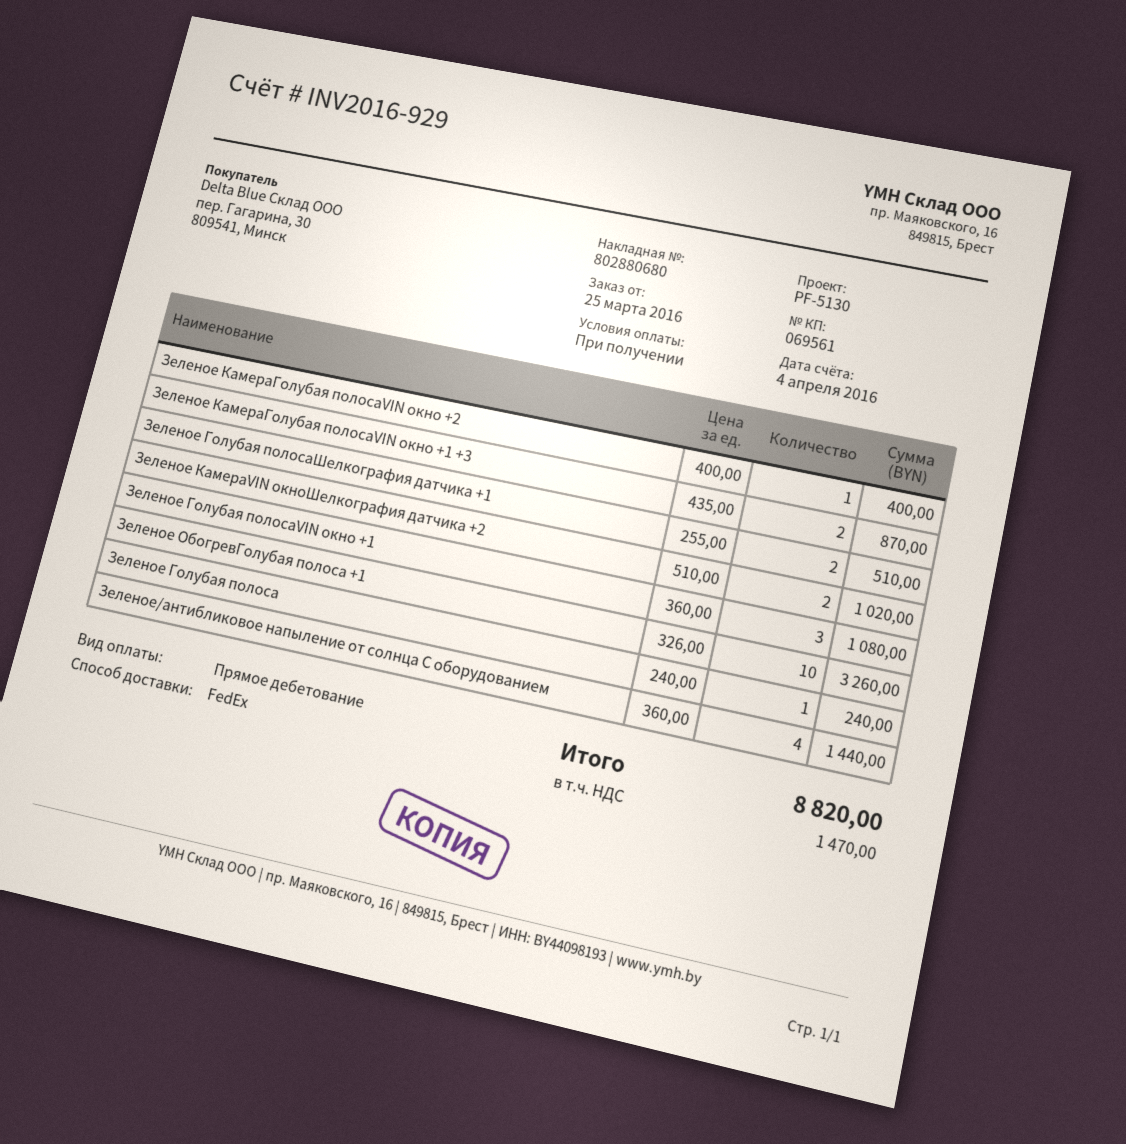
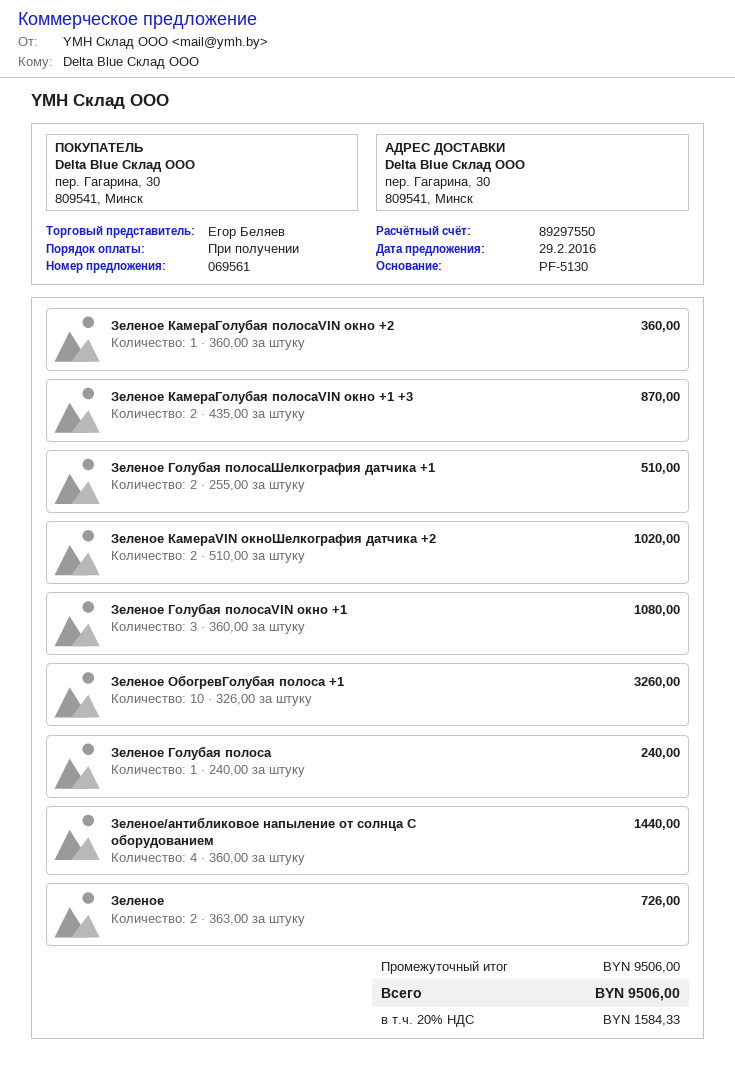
Зеленое КамераГолубая полосаVIN окно +2: 1 x 400.00 = 400.00 -> 1 x 360.00 = 360.00
Зеленое: none -> 2 x 363.00 = 726.00
tax: 1470.00 -> 1584.33
total: 8820.00 -> 9506.00

